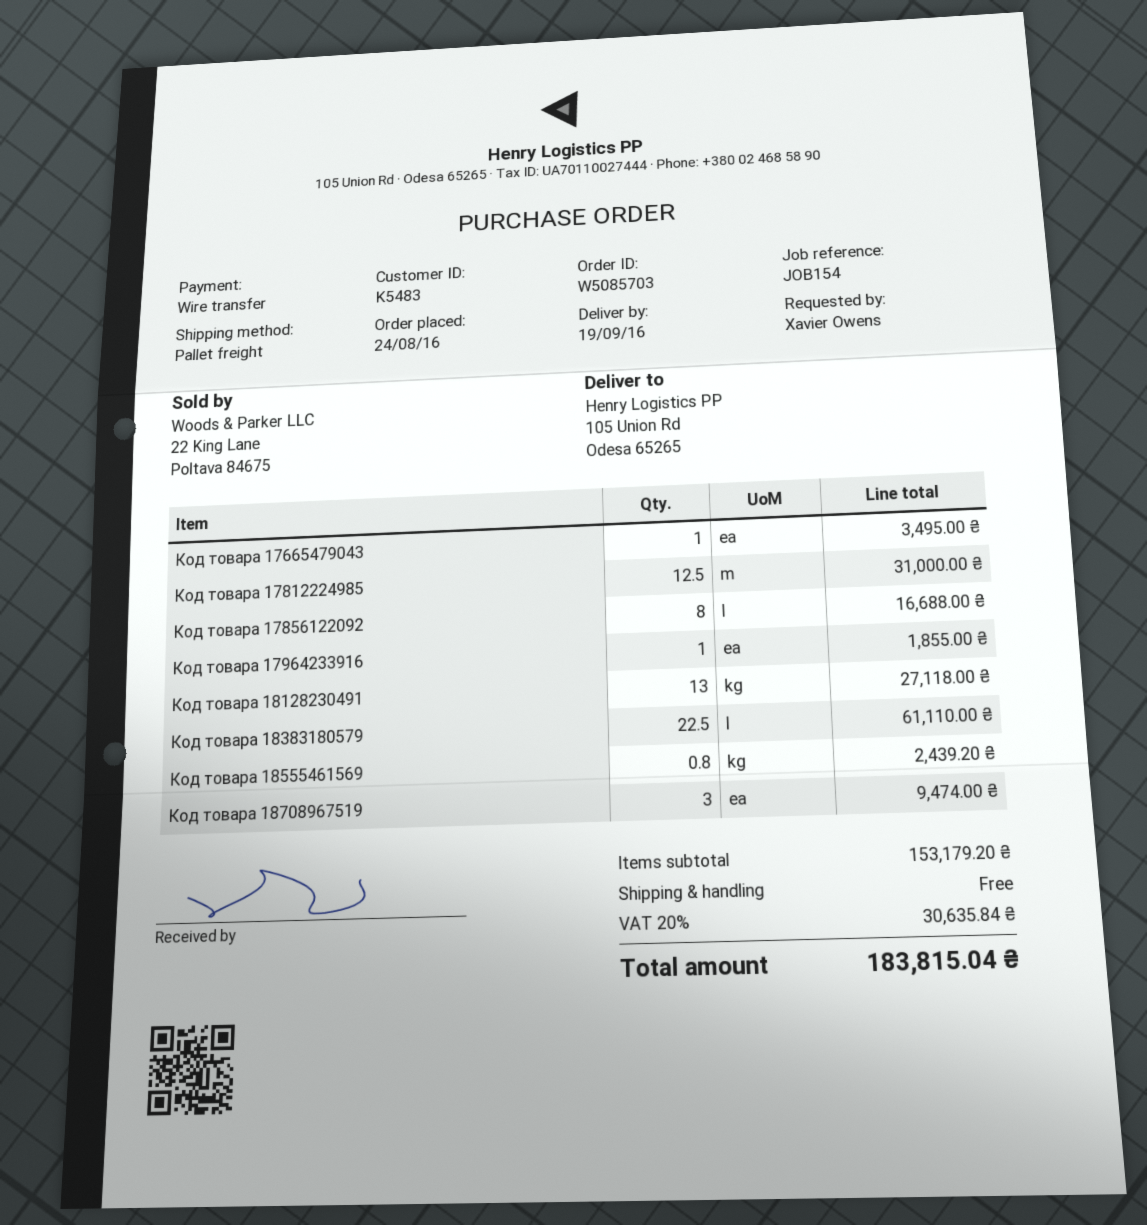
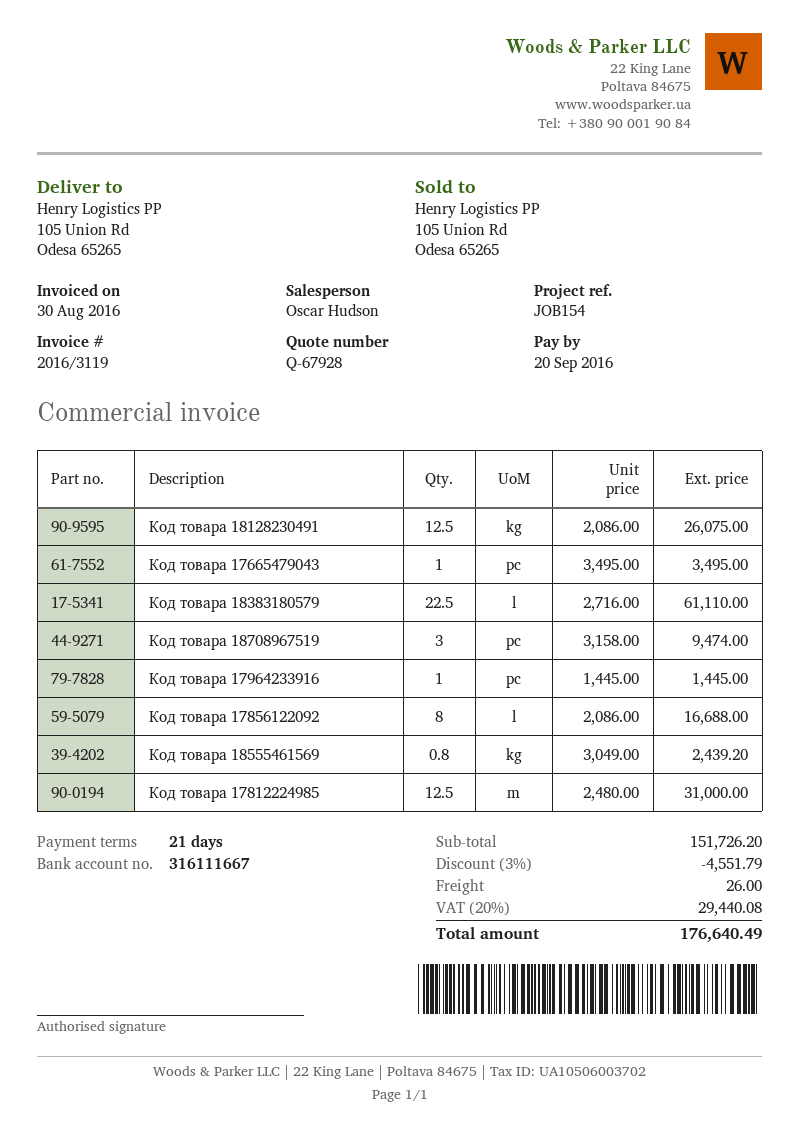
Код товара 17964233916: 1 for 1855.00 -> 1 for 1445.00
Код товара 18128230491: 13 for 27118.00 -> 12.5 for 26075.00
subtotal: 153179.20 -> 151726.20
discount: none -> 3% = 4551.79
shipping: 0.00 -> 26.00
tax: 20% = 30635.84 -> 20% = 29440.08
total: 183815.04 -> 176640.49

